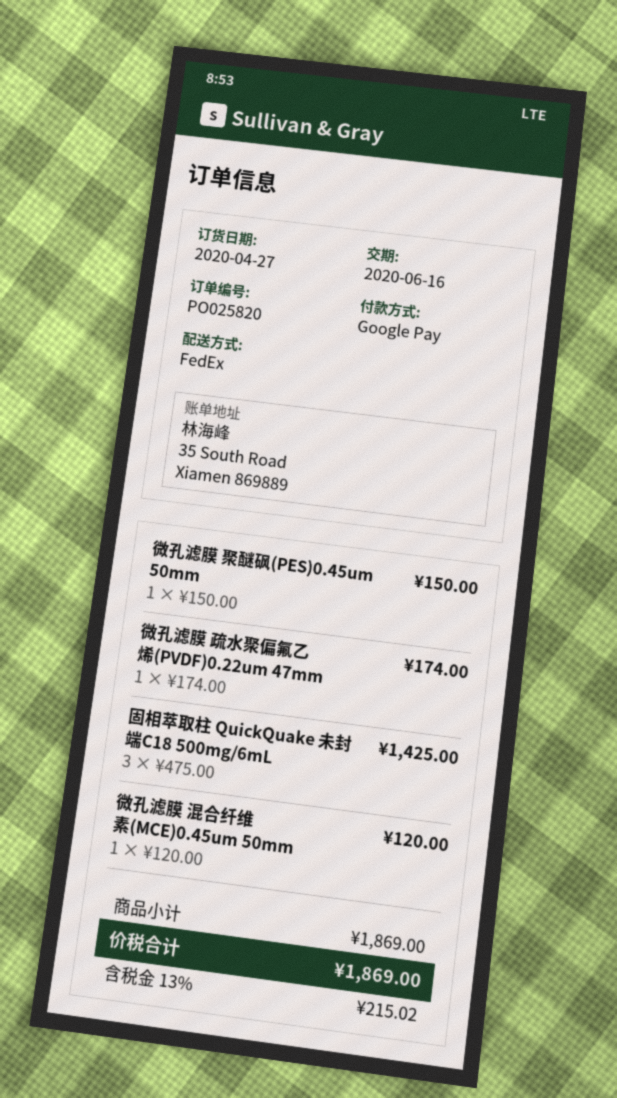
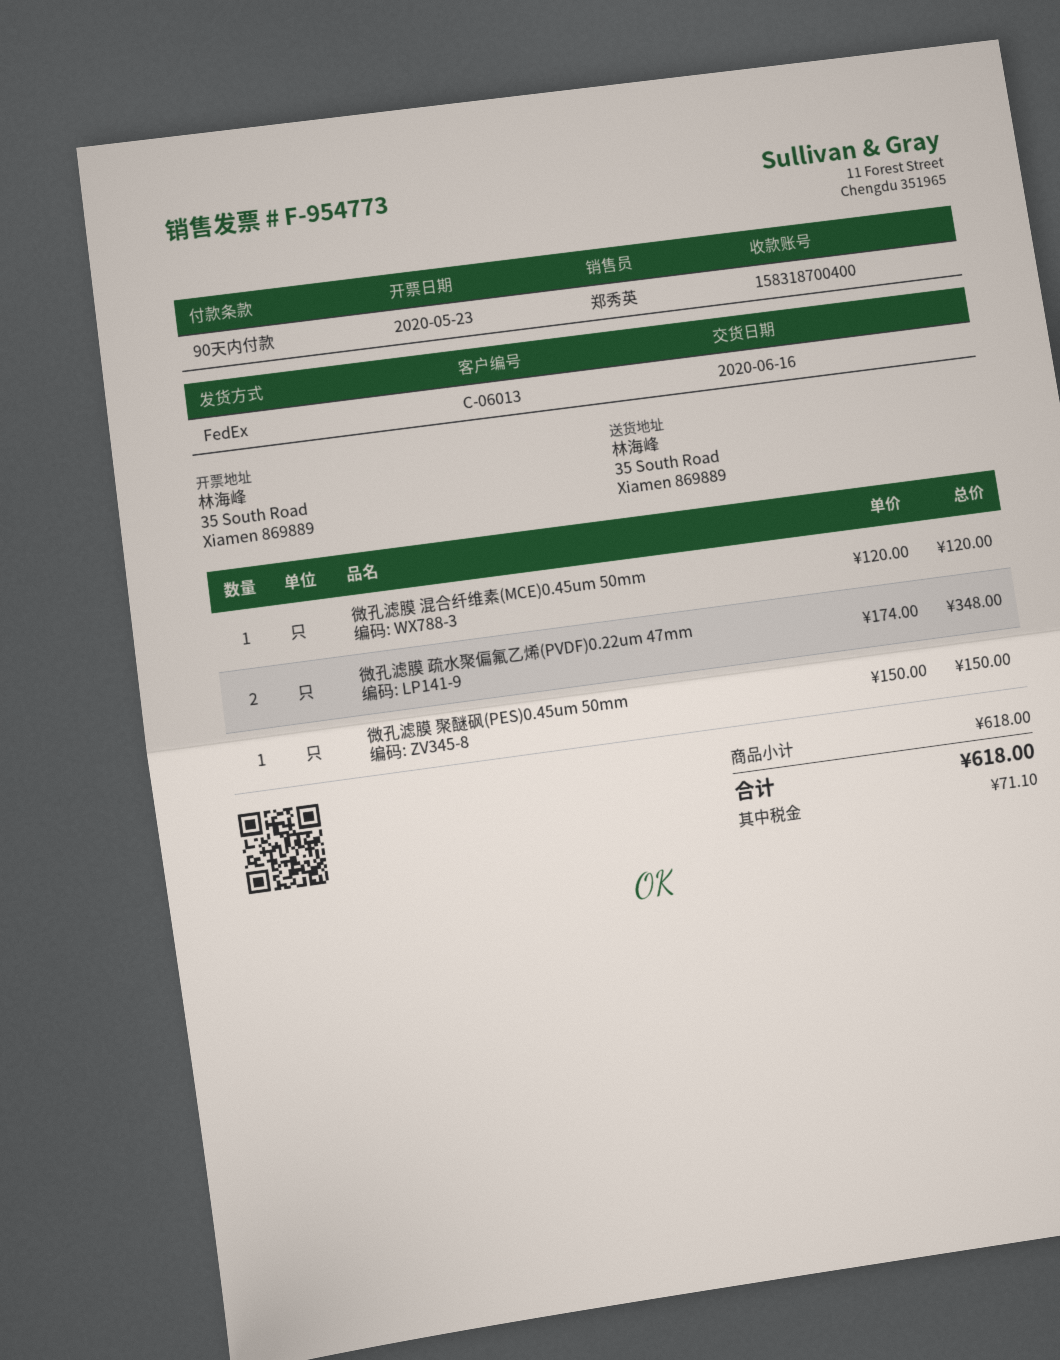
微孔滤膜 疏水聚偏氟乙烯(PVDF)0.22um 47mm: 1 x 174.00 = 174.00 -> 2 x 174.00 = 348.00
固相萃取柱 QuickQuake 未封端C18 500mg/6mL: 3 x 475.00 = 1425.00 -> none
subtotal: 1869.00 -> 618.00
tax: 215.02 -> 71.10
total: 1869.00 -> 618.00

